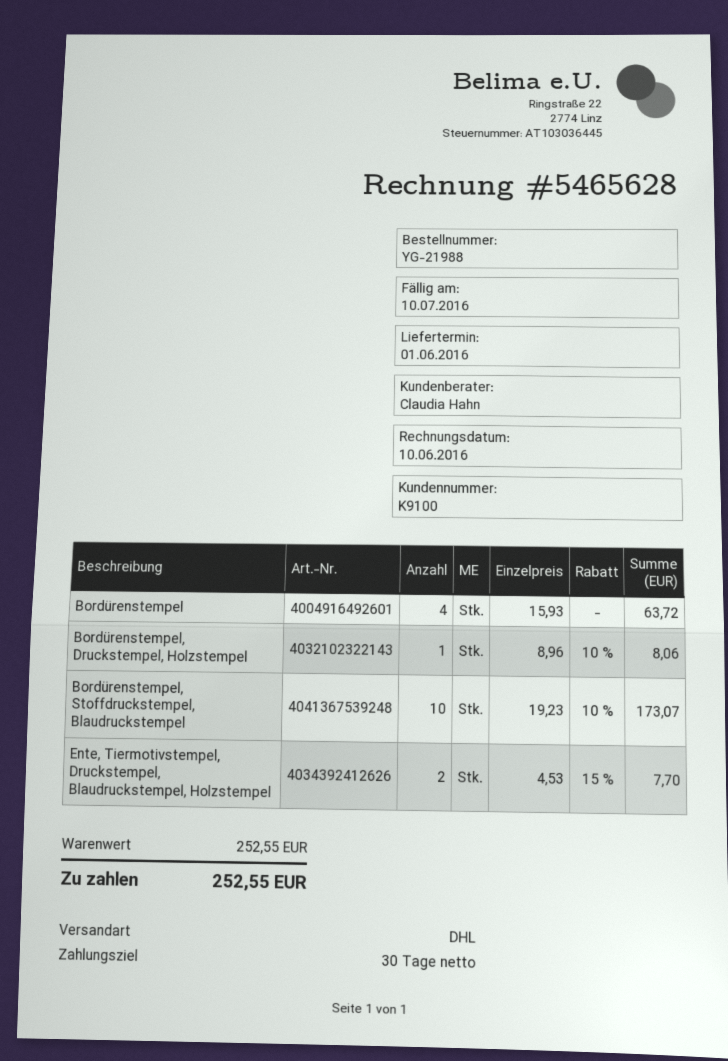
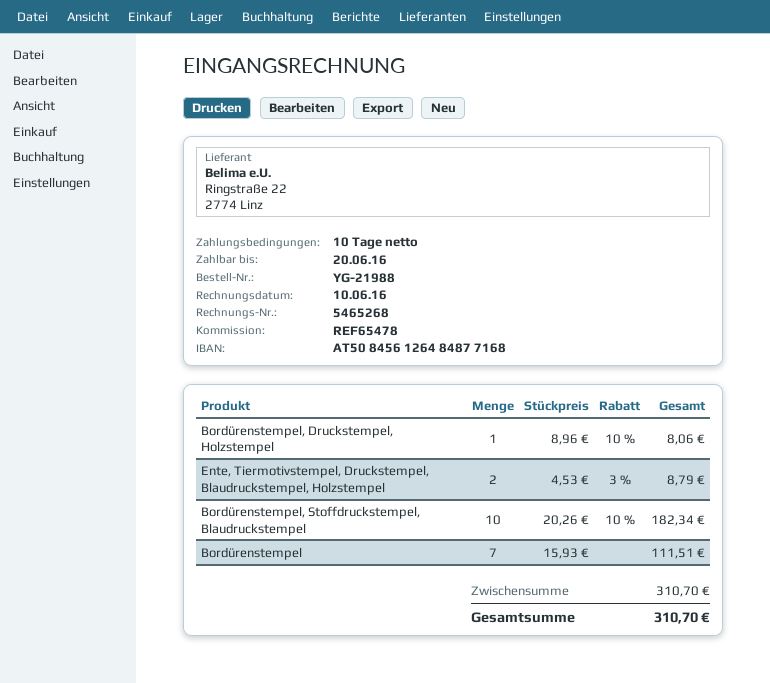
invoice number: 5465628 -> 5465268
payment terms: 30 days -> 10 days
due date: 2016-07-10 -> 2016-06-20
Bordürenstempel: 4 x 15.93 = 63.72 -> 7 x 15.93 = 111.51
Bordürenstempel, Stoffdruckstempel, Blaudruckstempel: 10 x 19.23 - 10% = 173.07 -> 10 x 20.26 - 10% = 182.34
Ente, Tiermotivstempel, Druckstempel, Blaudruckstempel, Holzstempel: 2 x 4.53 - 15% = 7.70 -> 2 x 4.53 - 3% = 8.79
subtotal: 252.55 -> 310.70
total: 252.55 -> 310.70

